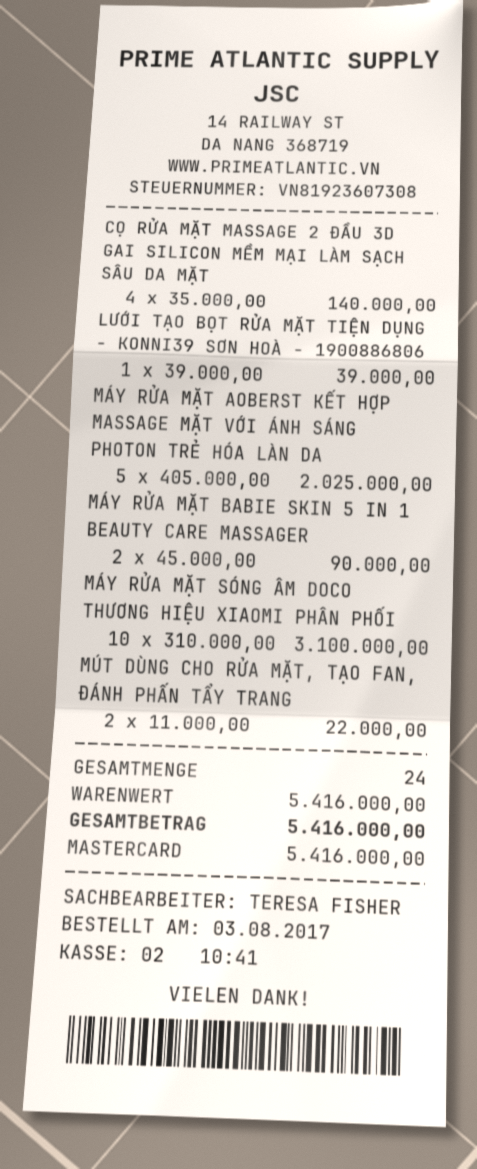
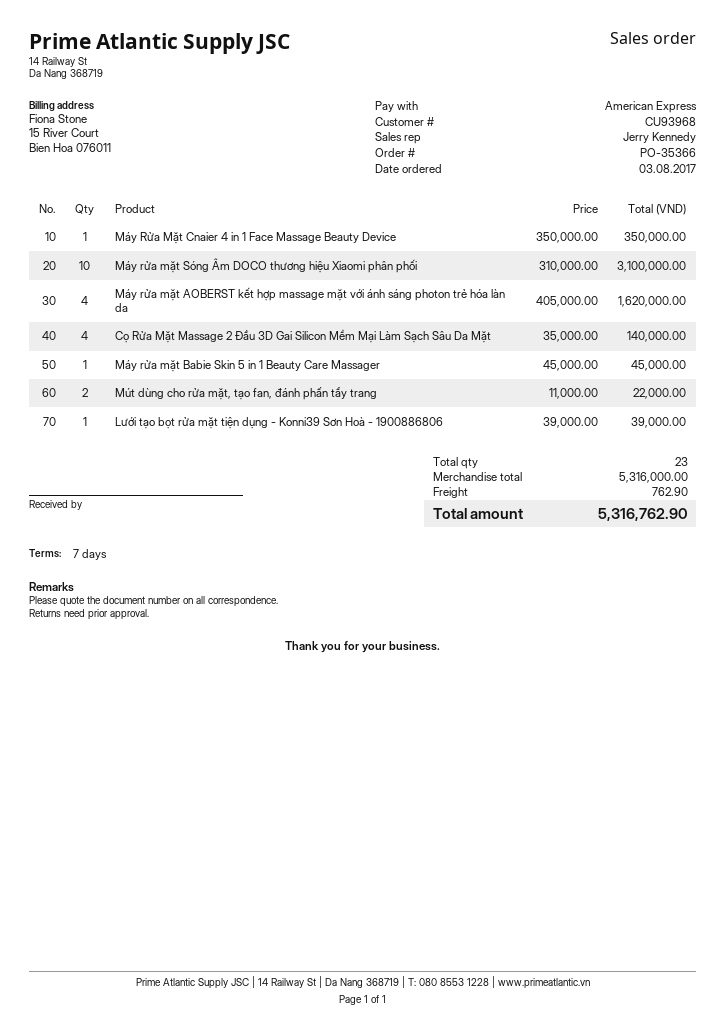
sales rep: TERESA FISHER -> Jerry Kennedy
payment method: Mastercard -> American Express
MÁY RỬA MẶT AOBERST KẾT HỢP MASSAGE MẶT VỚI ÁNH SÁNG PHOTON TRẺ HÓA LÀN DA: 5 x 405000.00 = 2025000.00 -> 4 x 405000.00 = 1620000.00
MÁY RỬA MẶT BABIE SKIN 5 IN 1 BEAUTY CARE MASSAGER: 2 x 45000.00 = 90000.00 -> 1 x 45000.00 = 45000.00
Máy Rửa Mặt Cnaier 4 in 1 Face Massage Beauty Device: none -> 1 x 350000.00 = 350000.00
total quantity: 24 -> 23
subtotal: 5416000.00 -> 5316000.00
shipping: none -> 762.90
total: 5416000.00 -> 5316762.90

